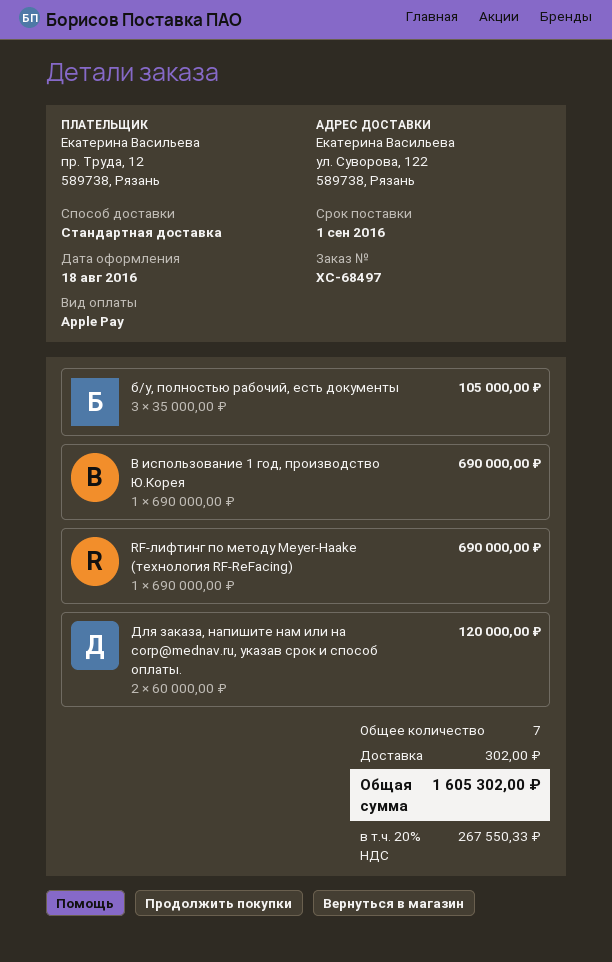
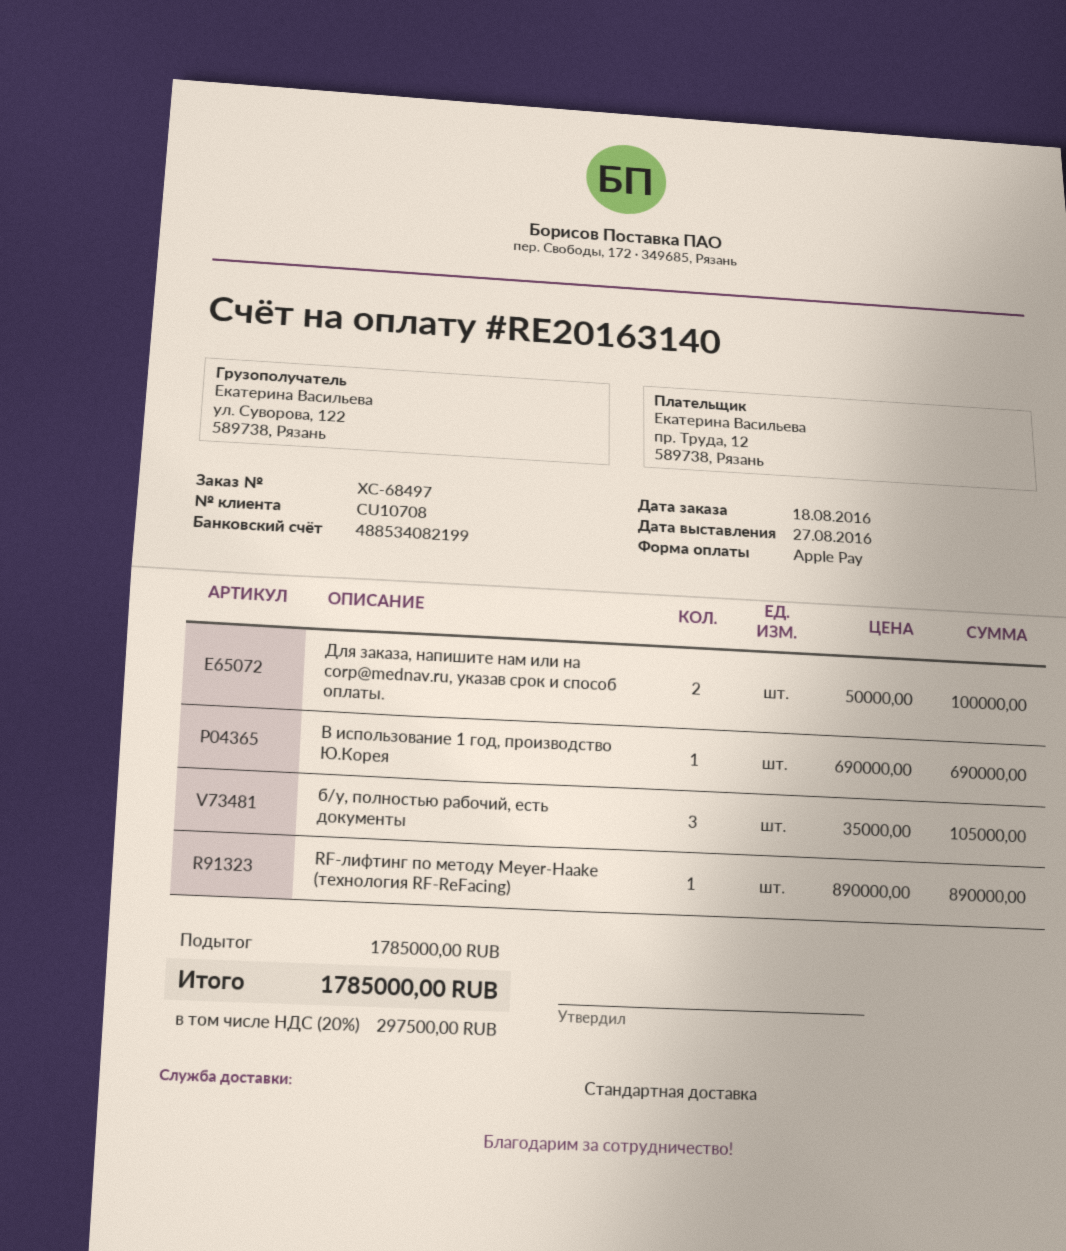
RF-лифтинг по методу Meyer-Haake (технология RF-ReFacing): 1 x 690000.00 = 690000.00 -> 1 x 890000.00 = 890000.00
Для заказа, напишите нам или на corp@mednav.ru, указав срок и способ оплаты.: 2 x 60000.00 = 120000.00 -> 2 x 50000.00 = 100000.00
shipping: 302.00 -> none
tax: 20% = 267550.33 -> 20% = 297500.00
total: 1605302.00 -> 1785000.00

